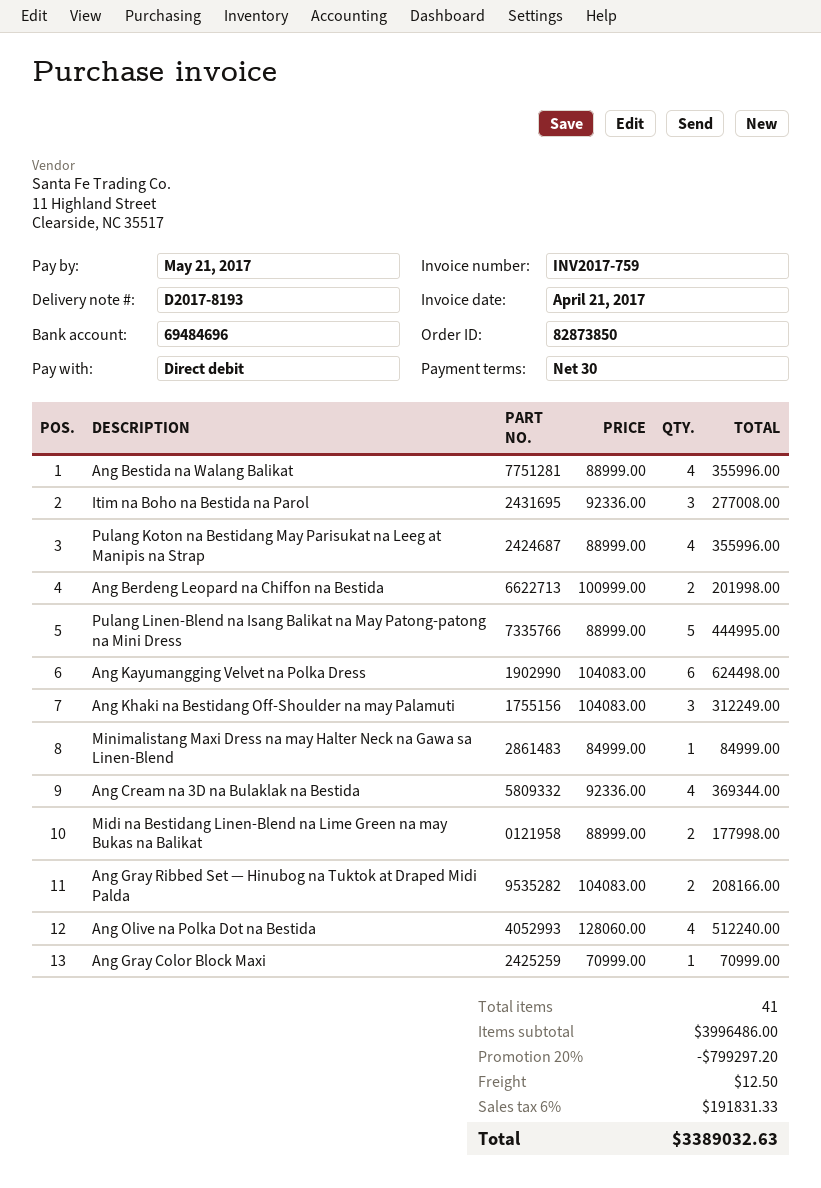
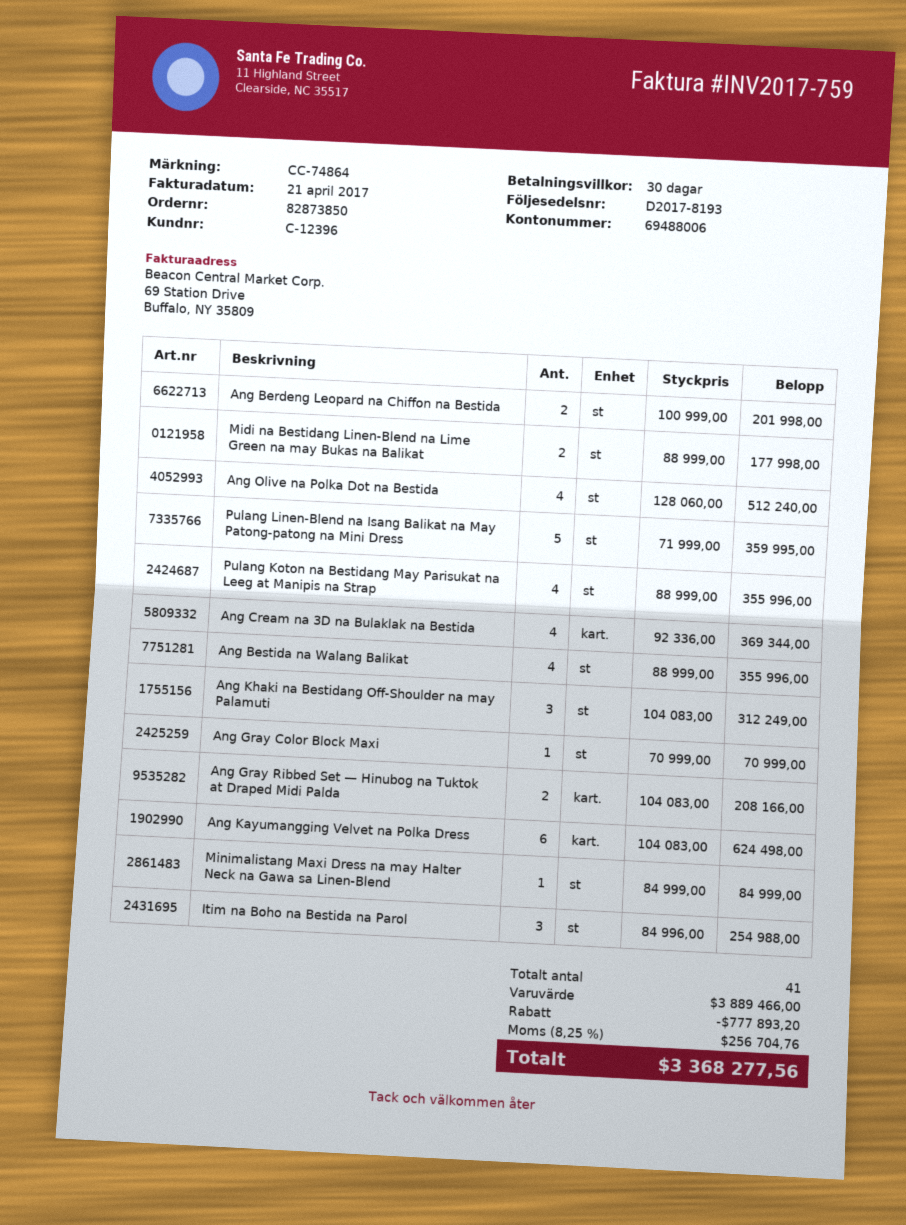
bank account: 69484696 -> 69488006
Itim na Boho na Bestida na Parol: 3 x 92336.00 = 277008.00 -> 3 x 84996.00 = 254988.00
Pulang Linen-Blend na Isang Balikat na May Patong-patong na Mini Dress: 5 x 88999.00 = 444995.00 -> 5 x 71999.00 = 359995.00
subtotal: 3996486.00 -> 3889466.00
discount: 799297.20 -> 777893.20
shipping: 12.50 -> none
tax: 6% = 191831.33 -> 8.25% = 256704.76
total: 3389032.63 -> 3368277.56

